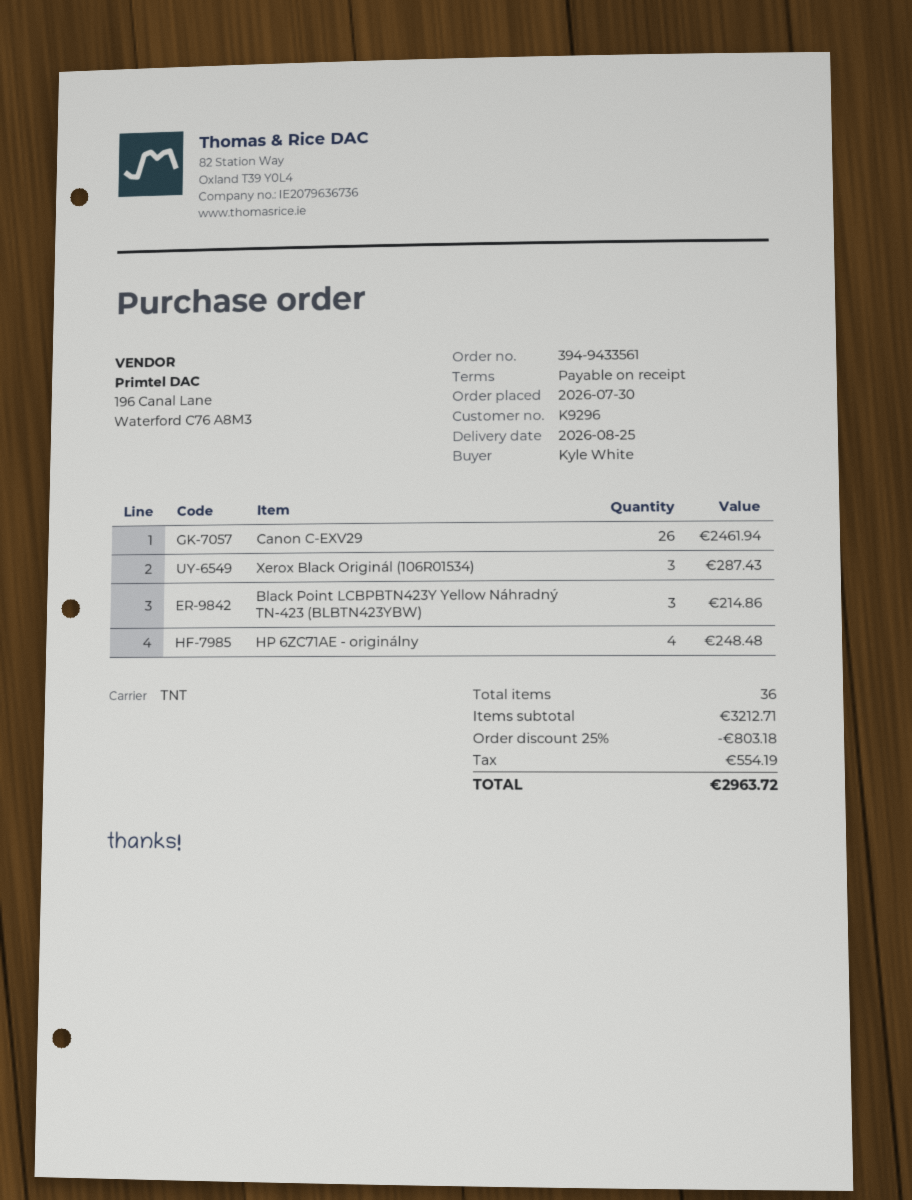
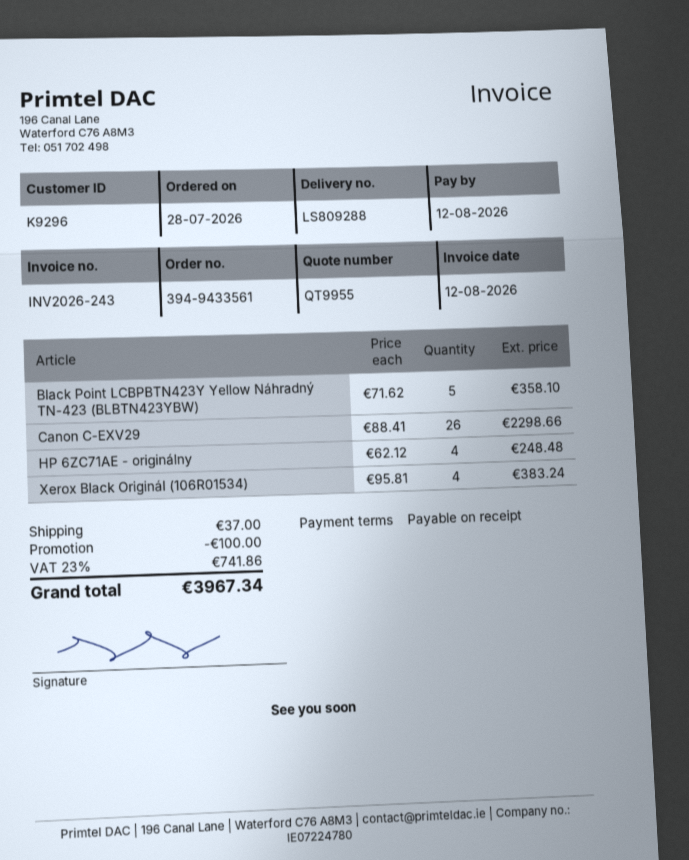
order date: 2026-07-30 -> 2026-07-28
Canon C-EXV29: 26 for 2461.94 -> 26 for 2298.66
Xerox Black Originál (106R01534): 3 for 287.43 -> 4 for 383.24
Black Point LCBPBTN423Y Yellow Náhradný TN-423 (BLBTN423YBW): 3 for 214.86 -> 5 for 358.10
discount: 803.18 -> 100.00
shipping: none -> 37.00
tax: 554.19 -> 741.86
total: 2963.72 -> 3967.34

